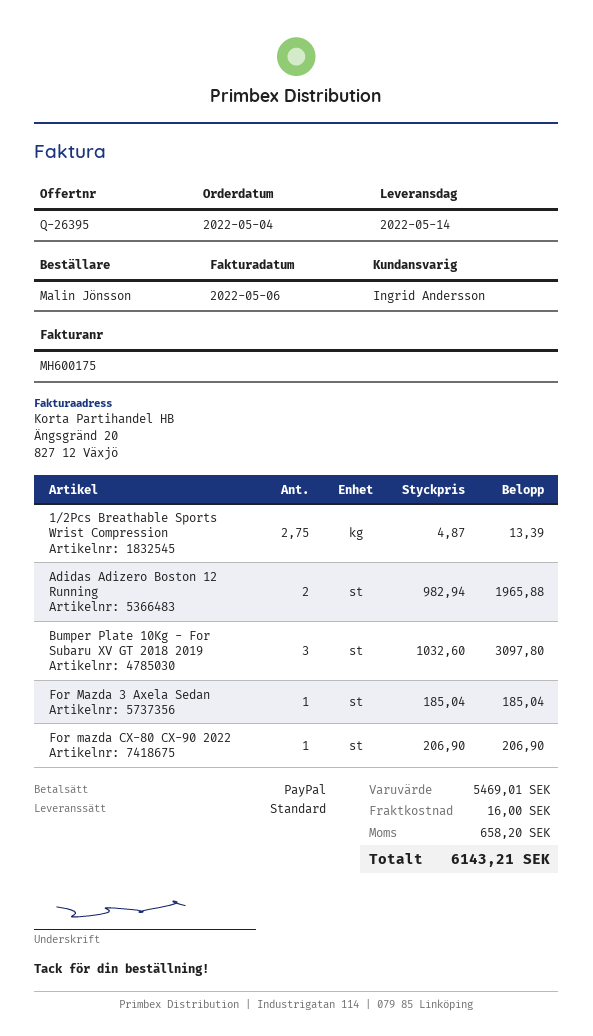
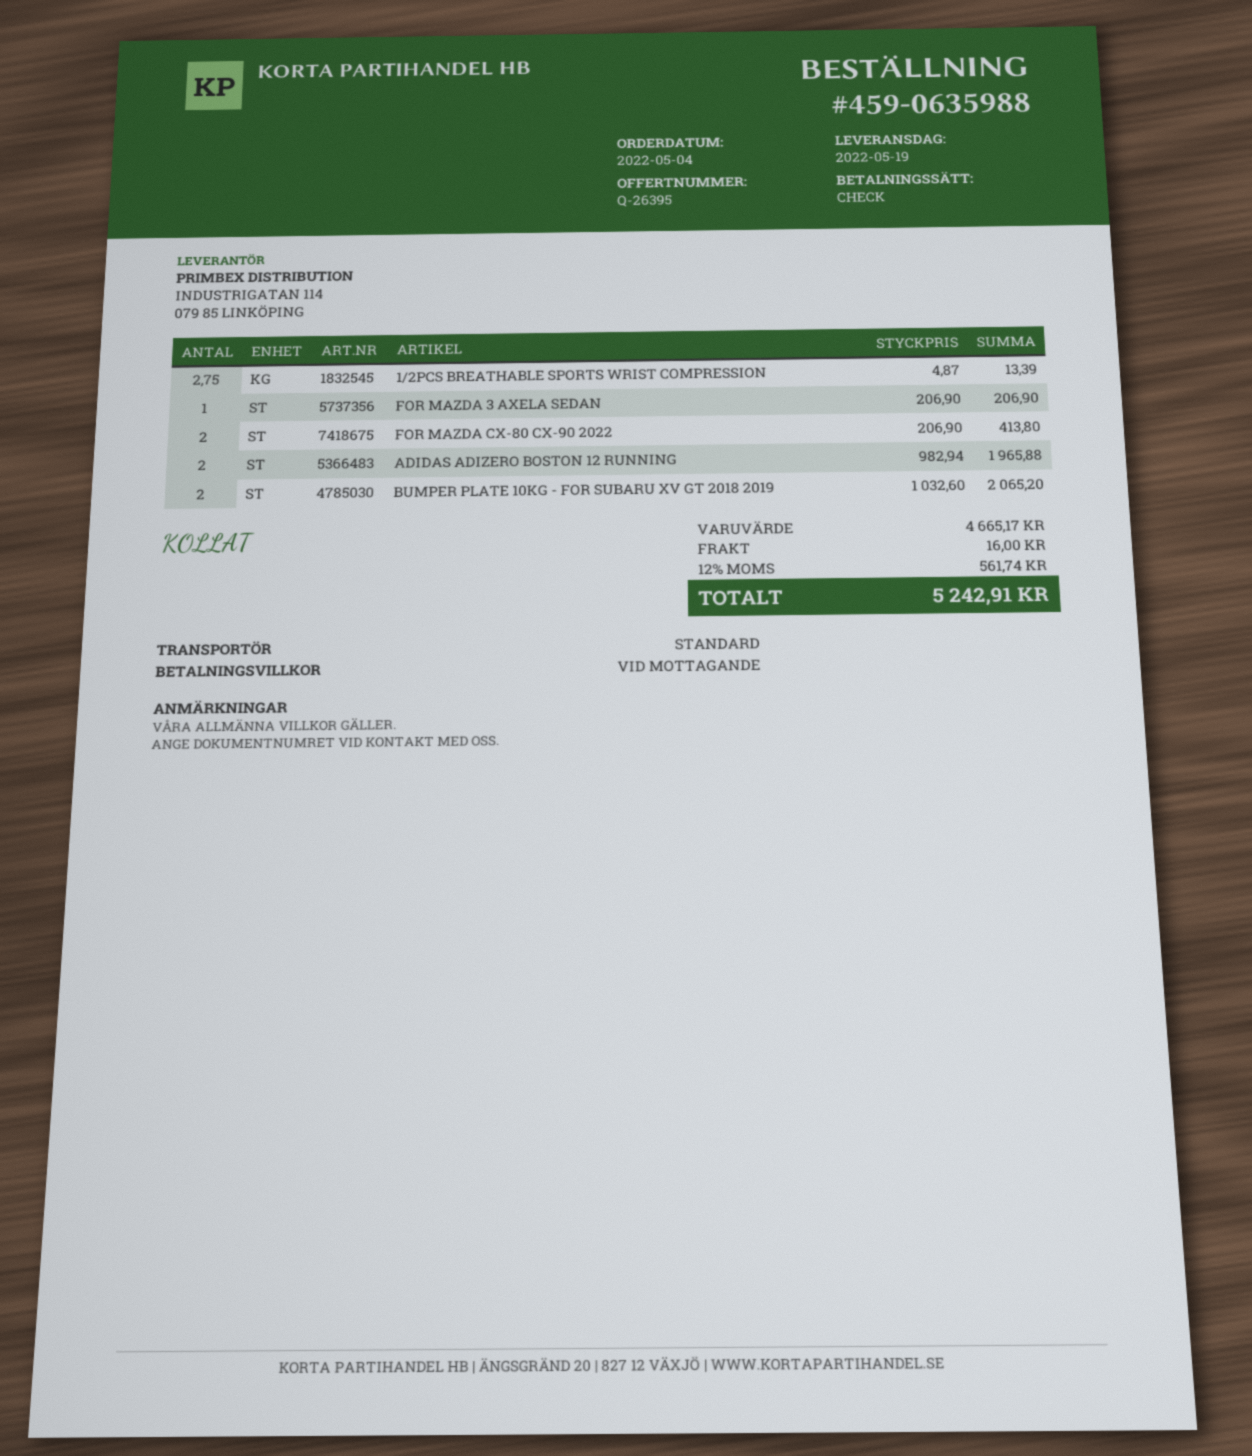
delivery date: 2022-05-14 -> 2022-05-19
payment method: PayPal -> cheque
Bumper Plate 10Kg - For Subaru XV GT 2018 2019: 3 x 1032.60 = 3097.80 -> 2 x 1032.60 = 2065.20
For Mazda 3 Axela Sedan: 1 x 185.04 = 185.04 -> 1 x 206.90 = 206.90
For mazda CX-80 CX-90 2022: 1 x 206.90 = 206.90 -> 2 x 206.90 = 413.80
subtotal: 5469.01 -> 4665.17
tax: 658.20 -> 561.74
total: 6143.21 -> 5242.91

